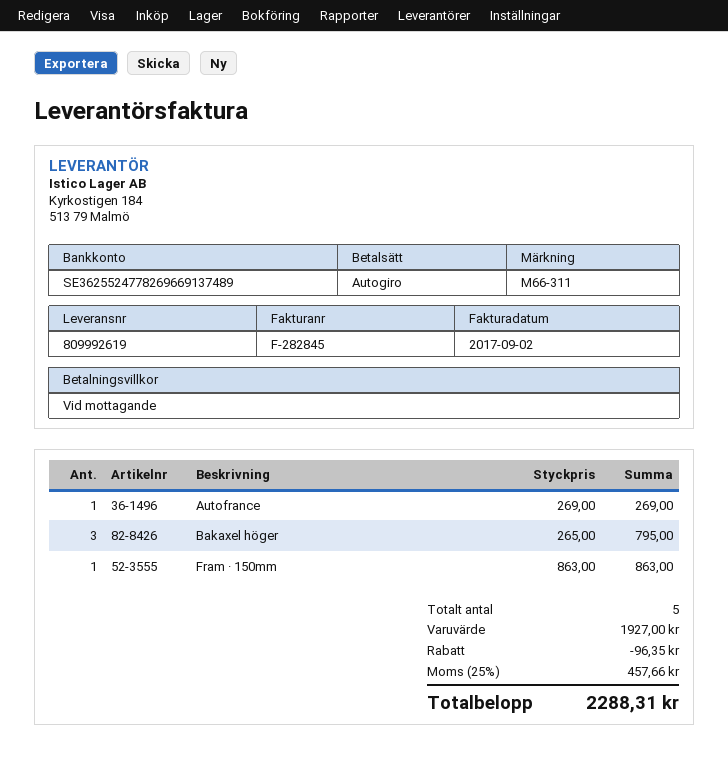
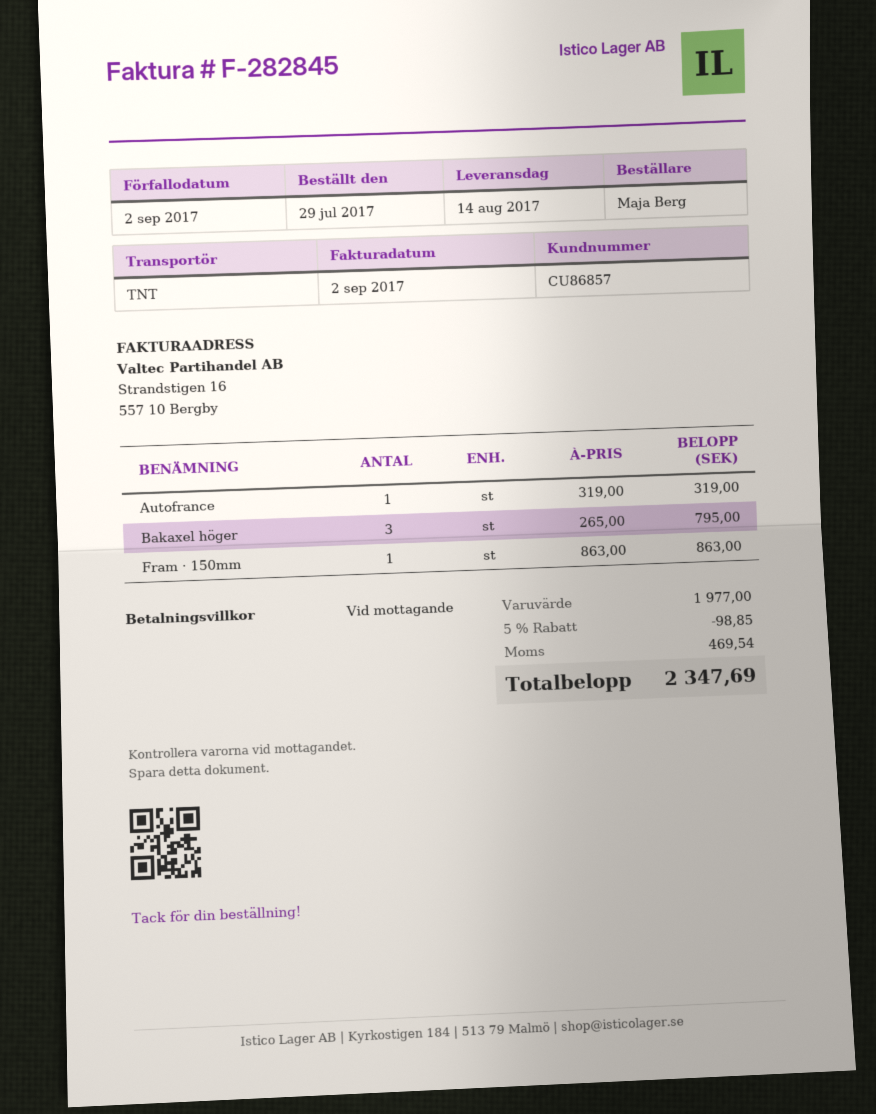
Autofrance: 1 x 269.00 = 269.00 -> 1 x 319.00 = 319.00
subtotal: 1927.00 -> 1977.00
discount: 96.35 -> 98.85
tax: 457.66 -> 469.54
total: 2288.31 -> 2347.69

